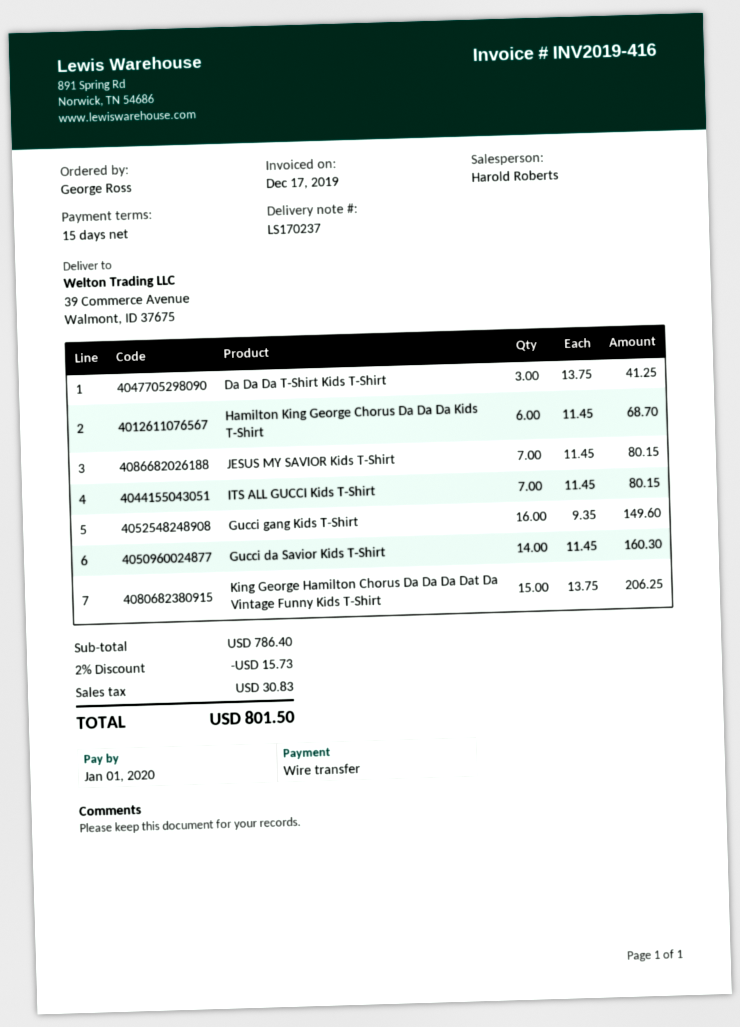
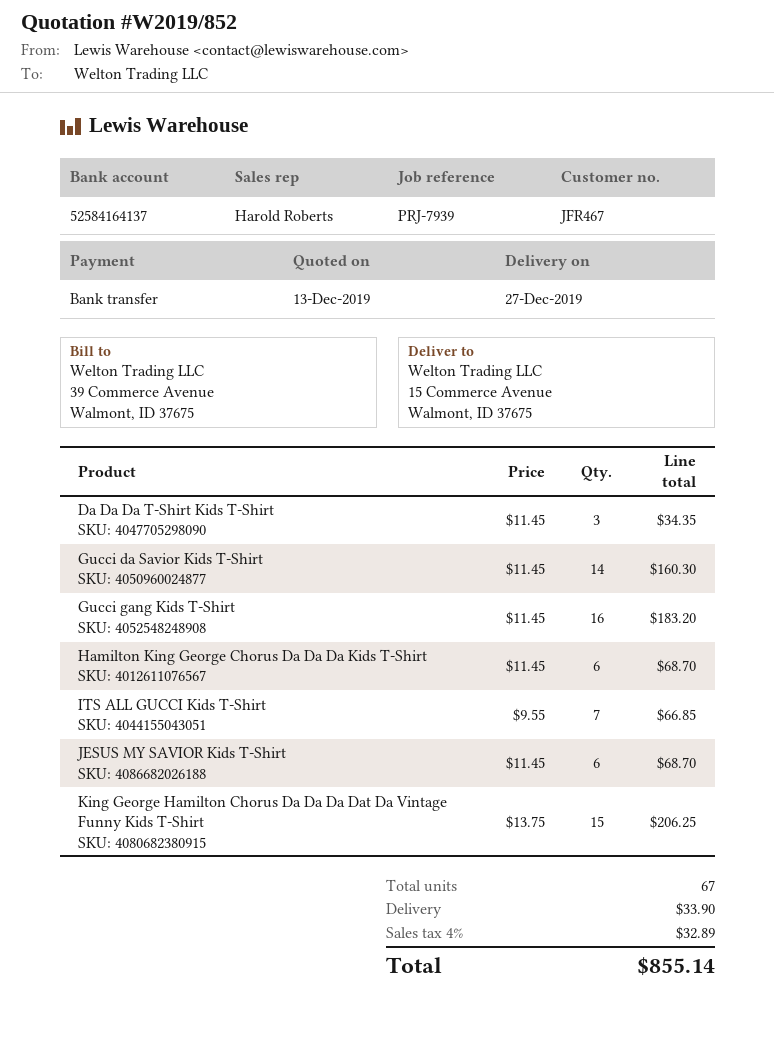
ship to: 39 Commerce Avenue, Walmont, ID 37675 -> 15 Commerce Avenue, Walmont, ID 37675
Da Da Da T-Shirt Kids T-Shirt: 3 x 13.75 = 41.25 -> 3 x 11.45 = 34.35
JESUS MY SAVIOR Kids T-Shirt: 7 x 11.45 = 80.15 -> 6 x 11.45 = 68.70
ITS ALL GUCCI Kids T-Shirt: 7 x 11.45 = 80.15 -> 7 x 9.55 = 66.85
Gucci gang Kids T-Shirt: 16 x 9.35 = 149.60 -> 16 x 11.45 = 183.20
discount: 2% = 15.73 -> none
shipping: none -> 33.90
tax: 30.83 -> 32.89
total: 801.50 -> 855.14

